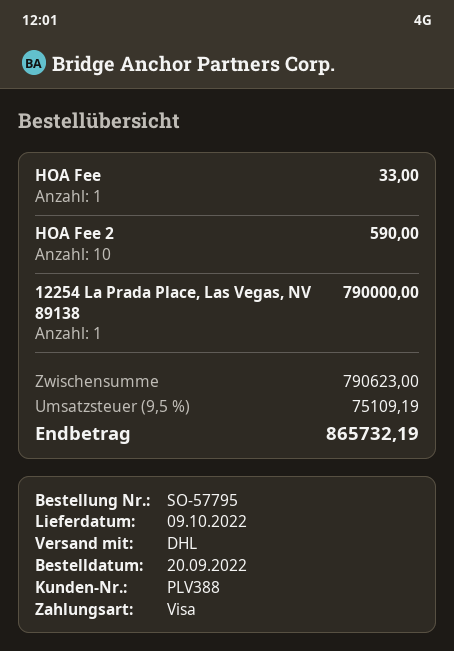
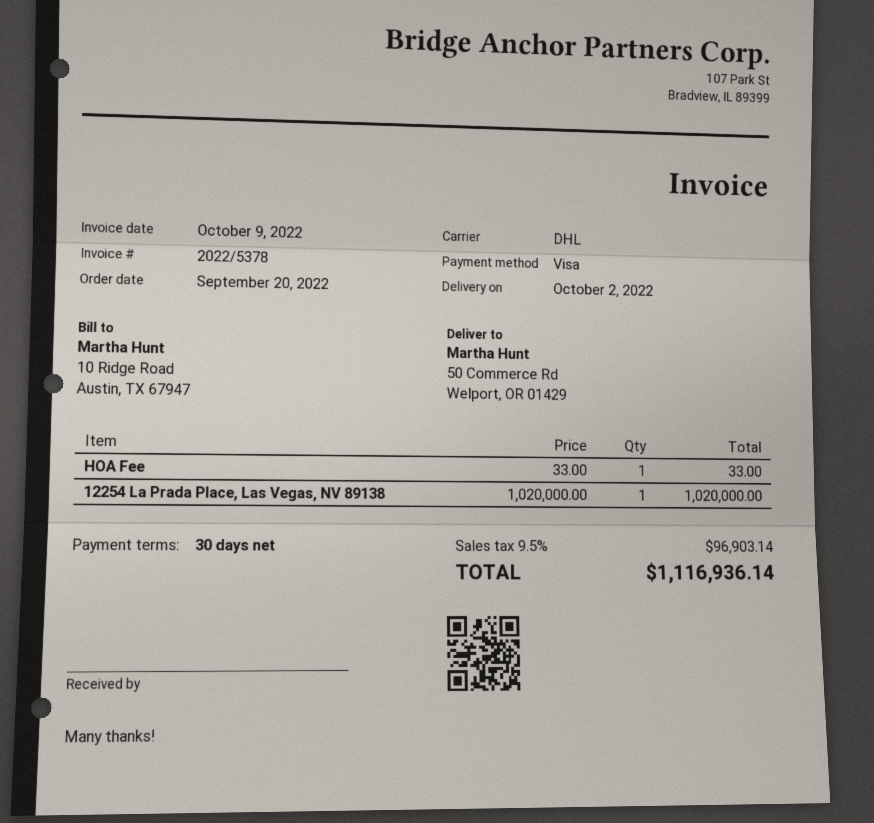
delivery date: 2022-10-09 -> 2022-10-02
HOA Fee 2: 10 for 590.00 -> none
12254 La Prada Place, Las Vegas, NV 89138: 1 for 790000.00 -> 1 for 1020000.00
tax: 9.5% = 75109.19 -> 9.5% = 96903.14
total: 865732.19 -> 1116936.14

